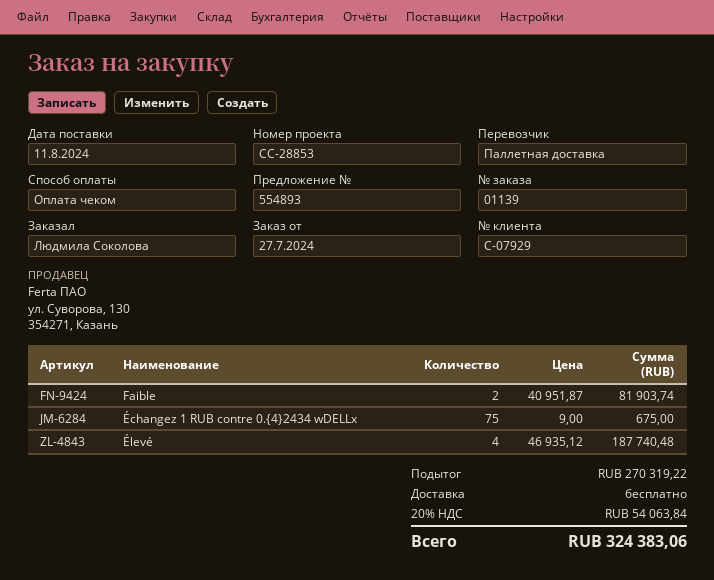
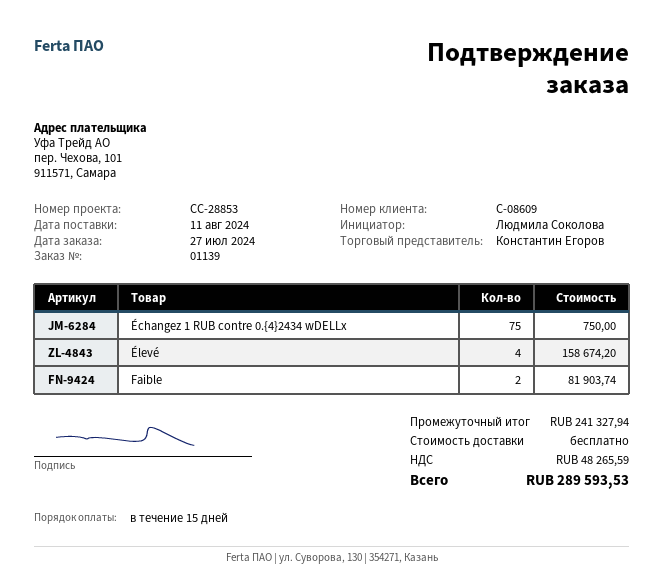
customer number: C-07929 -> C-08609
Échangez 1 RUB contre 0.{4}2434 wDELLx: 75 for 675.00 -> 75 for 750.00
Élevé: 4 for 187740.48 -> 4 for 158674.20
subtotal: 270319.22 -> 241327.94
tax: 54063.84 -> 48265.59
total: 324383.06 -> 289593.53

